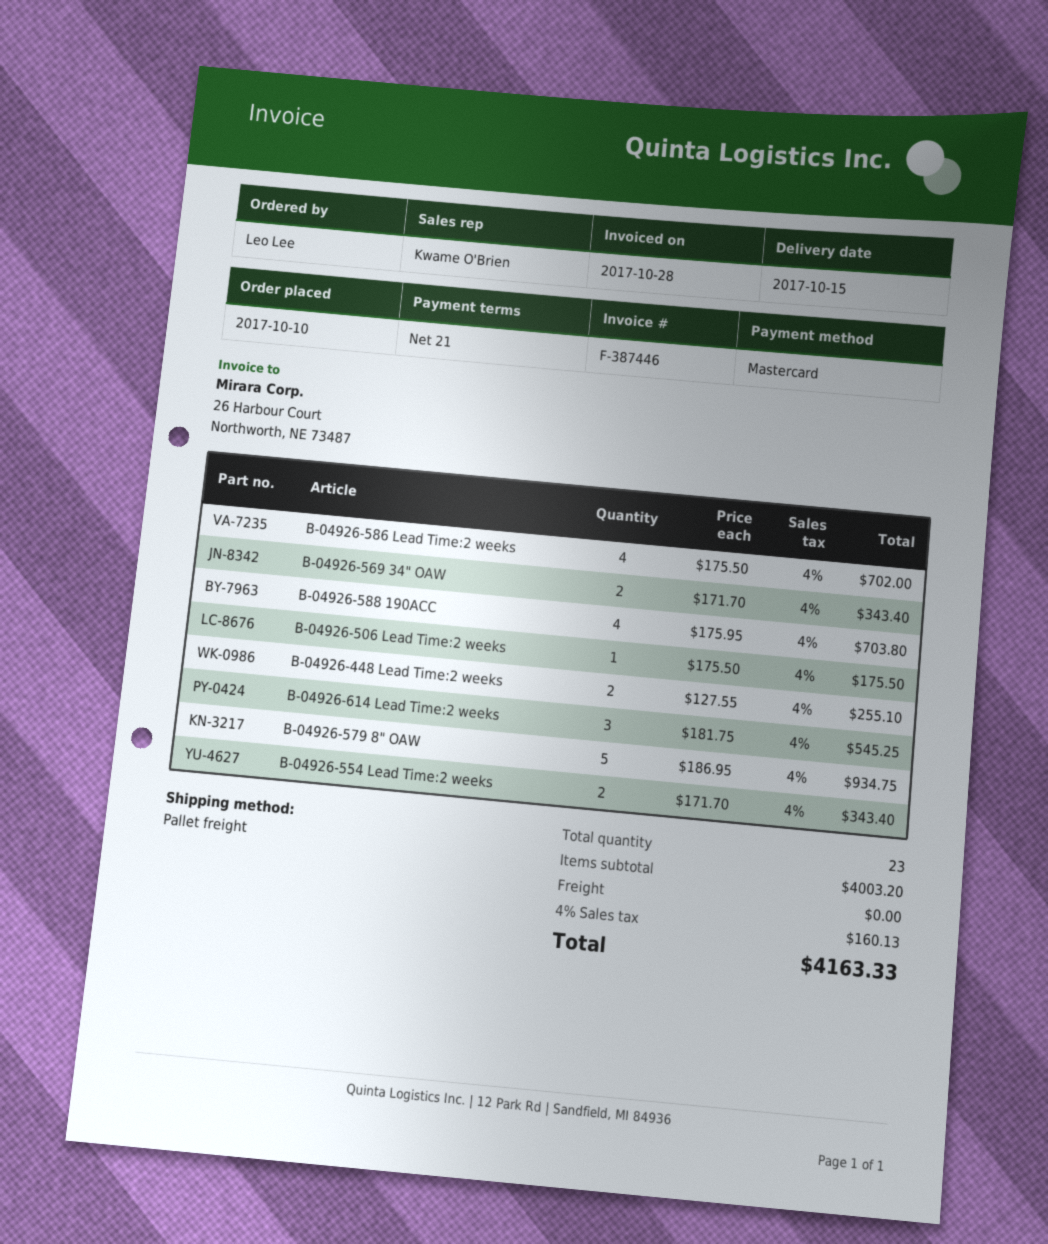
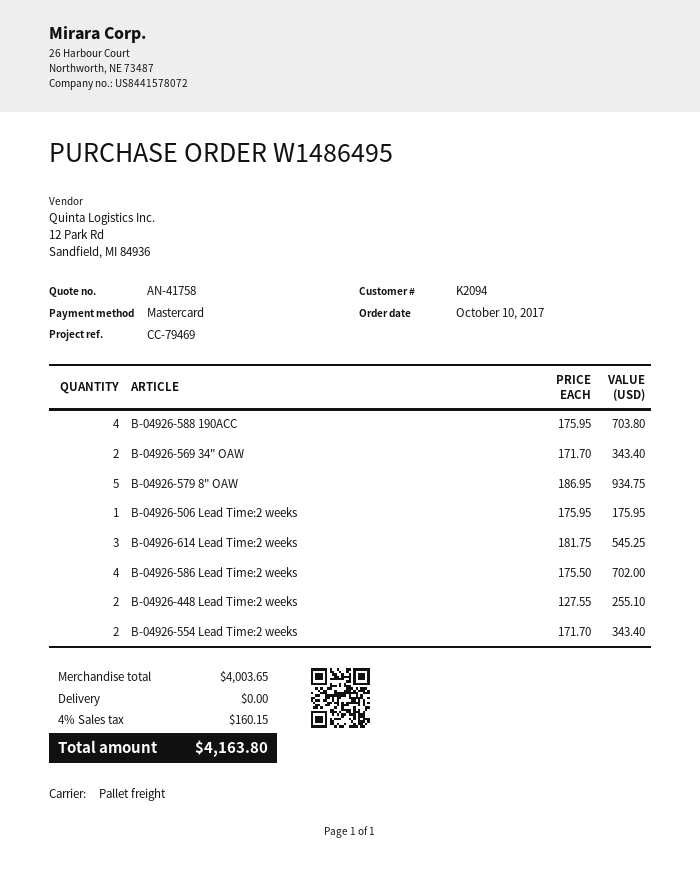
B-04926-506 Lead Time:2 weeks: 1 x 175.50 = 175.50 -> 1 x 175.95 = 175.95
subtotal: 4003.20 -> 4003.65
tax: 4% = 160.13 -> 4% = 160.15
total: 4163.33 -> 4163.80

